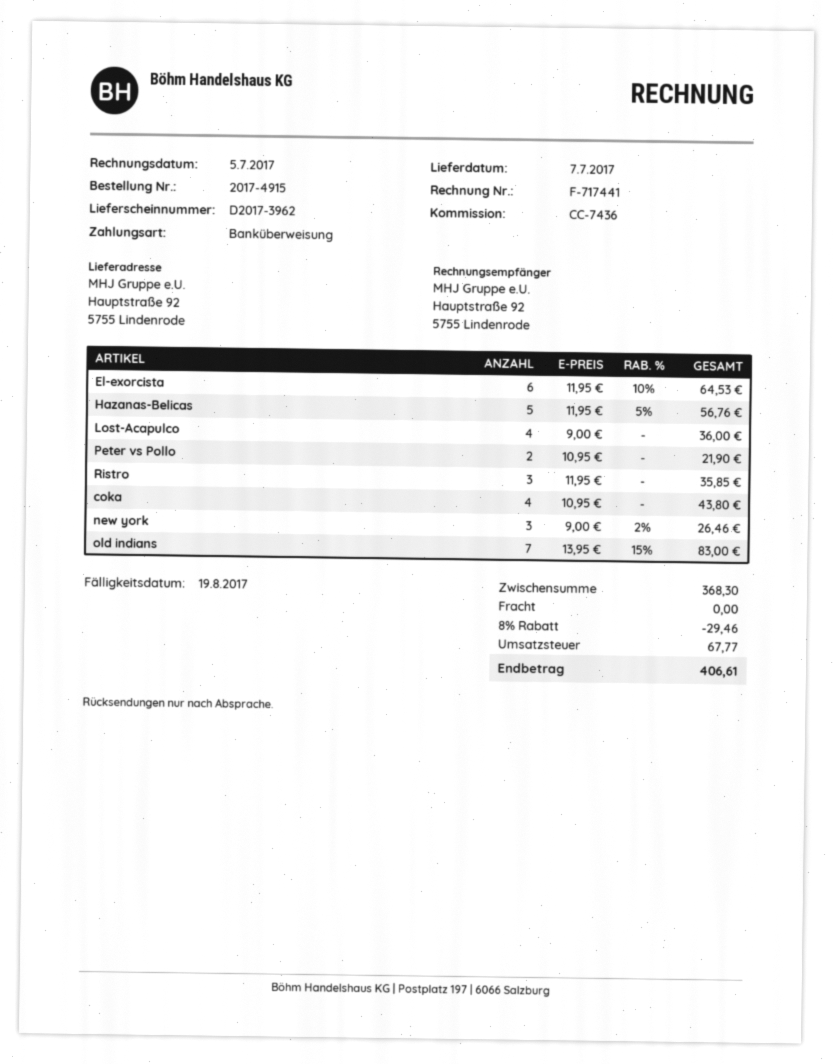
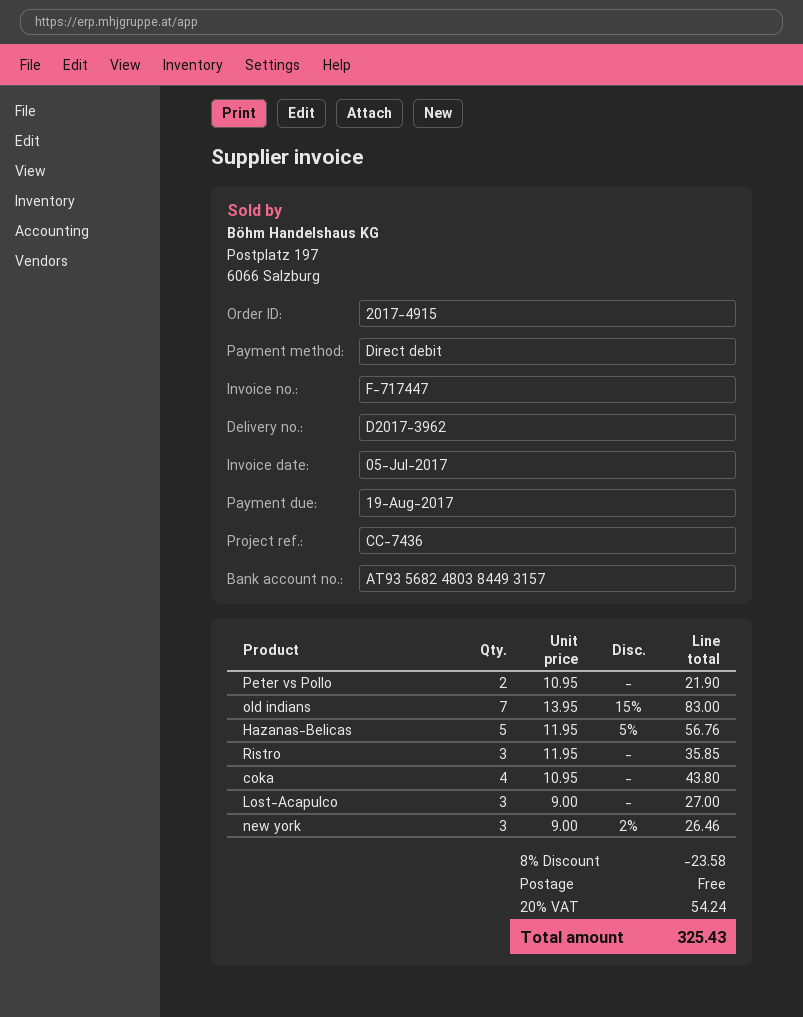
invoice number: F-717441 -> F-717447
payment method: bank transfer -> direct debit
El-exorcista: 6 x 11.95 - 10% = 64.53 -> none
Lost-Acapulco: 4 x 9.00 = 36.00 -> 3 x 9.00 = 27.00
discount: 8% = 29.46 -> 8% = 23.58
tax: 67.77 -> 54.24
total: 406.61 -> 325.43

